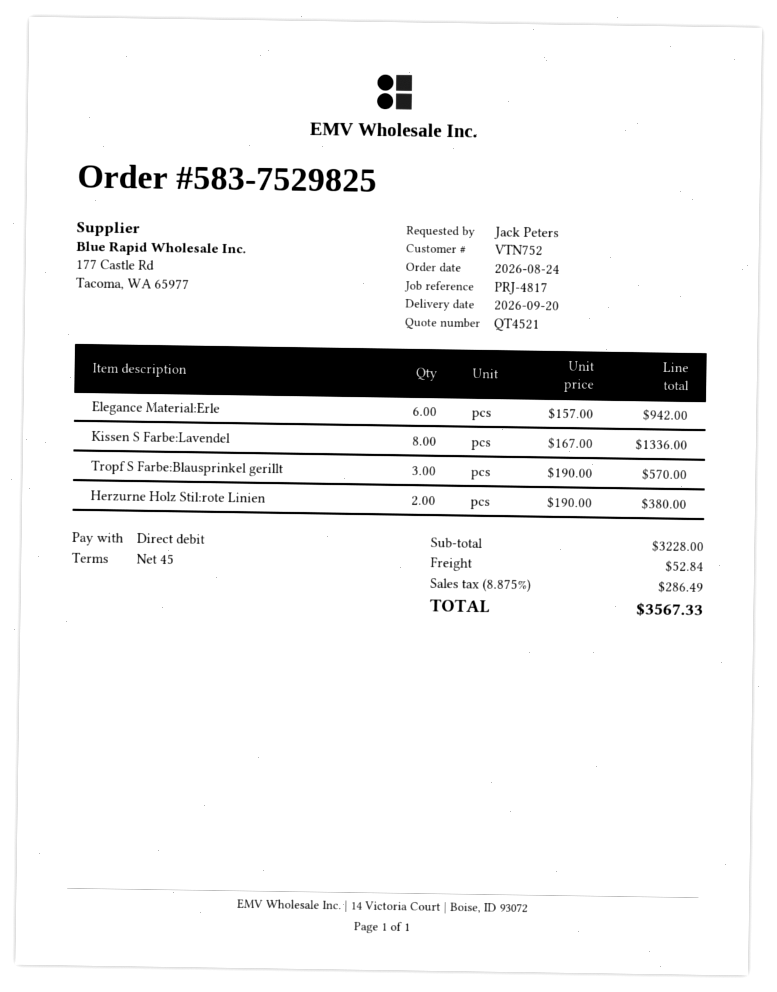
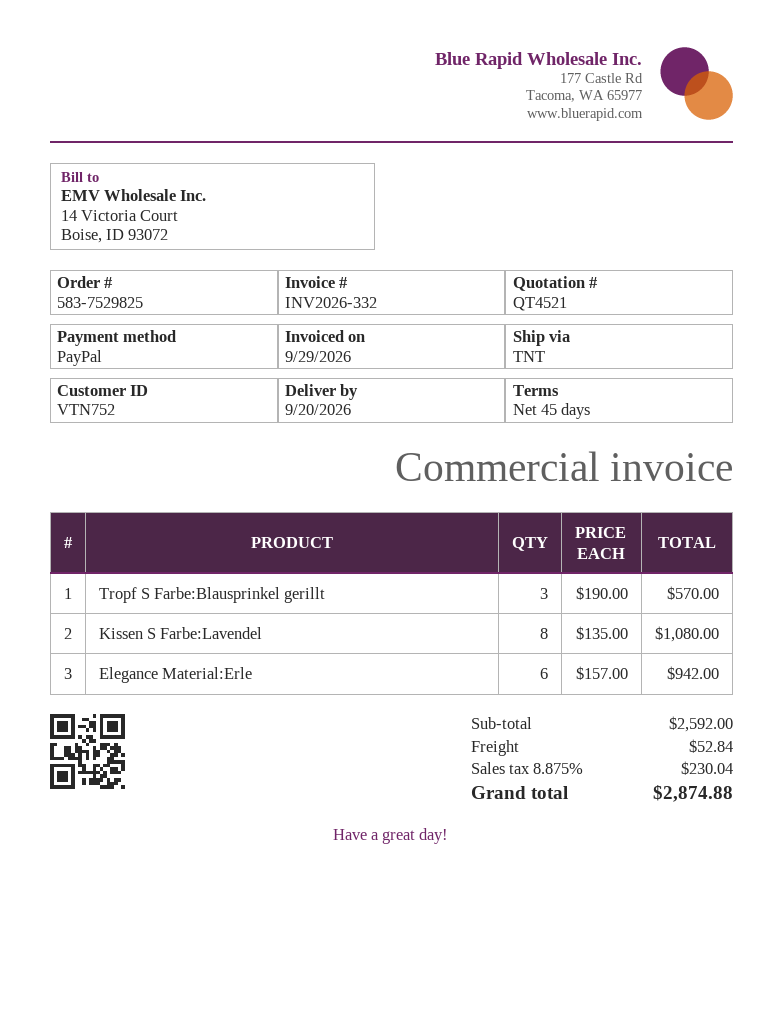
payment method: direct debit -> PayPal
Kissen S Farbe:Lavendel: 8 x 167.00 = 1336.00 -> 8 x 135.00 = 1080.00
Herzurne Holz Stil:rote Linien: 2 x 190.00 = 380.00 -> none
subtotal: 3228.00 -> 2592.00
tax: 8.875% = 286.49 -> 8.875% = 230.04
total: 3567.33 -> 2874.88

